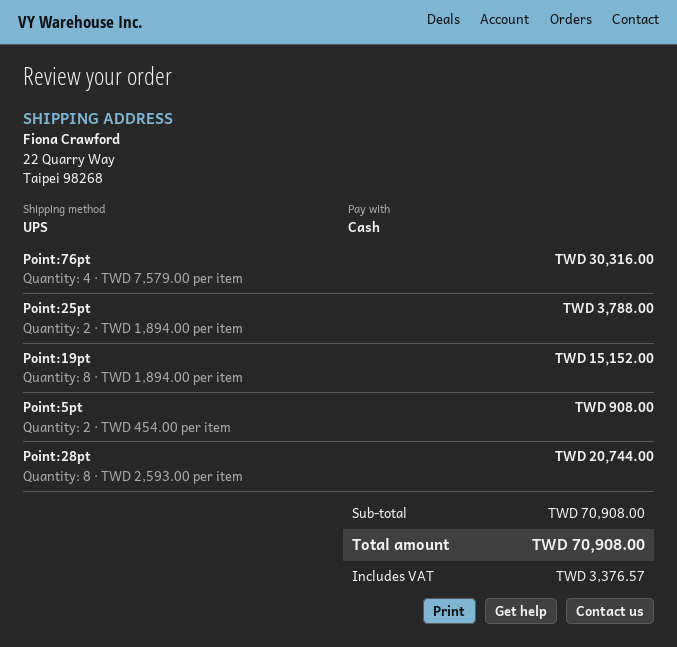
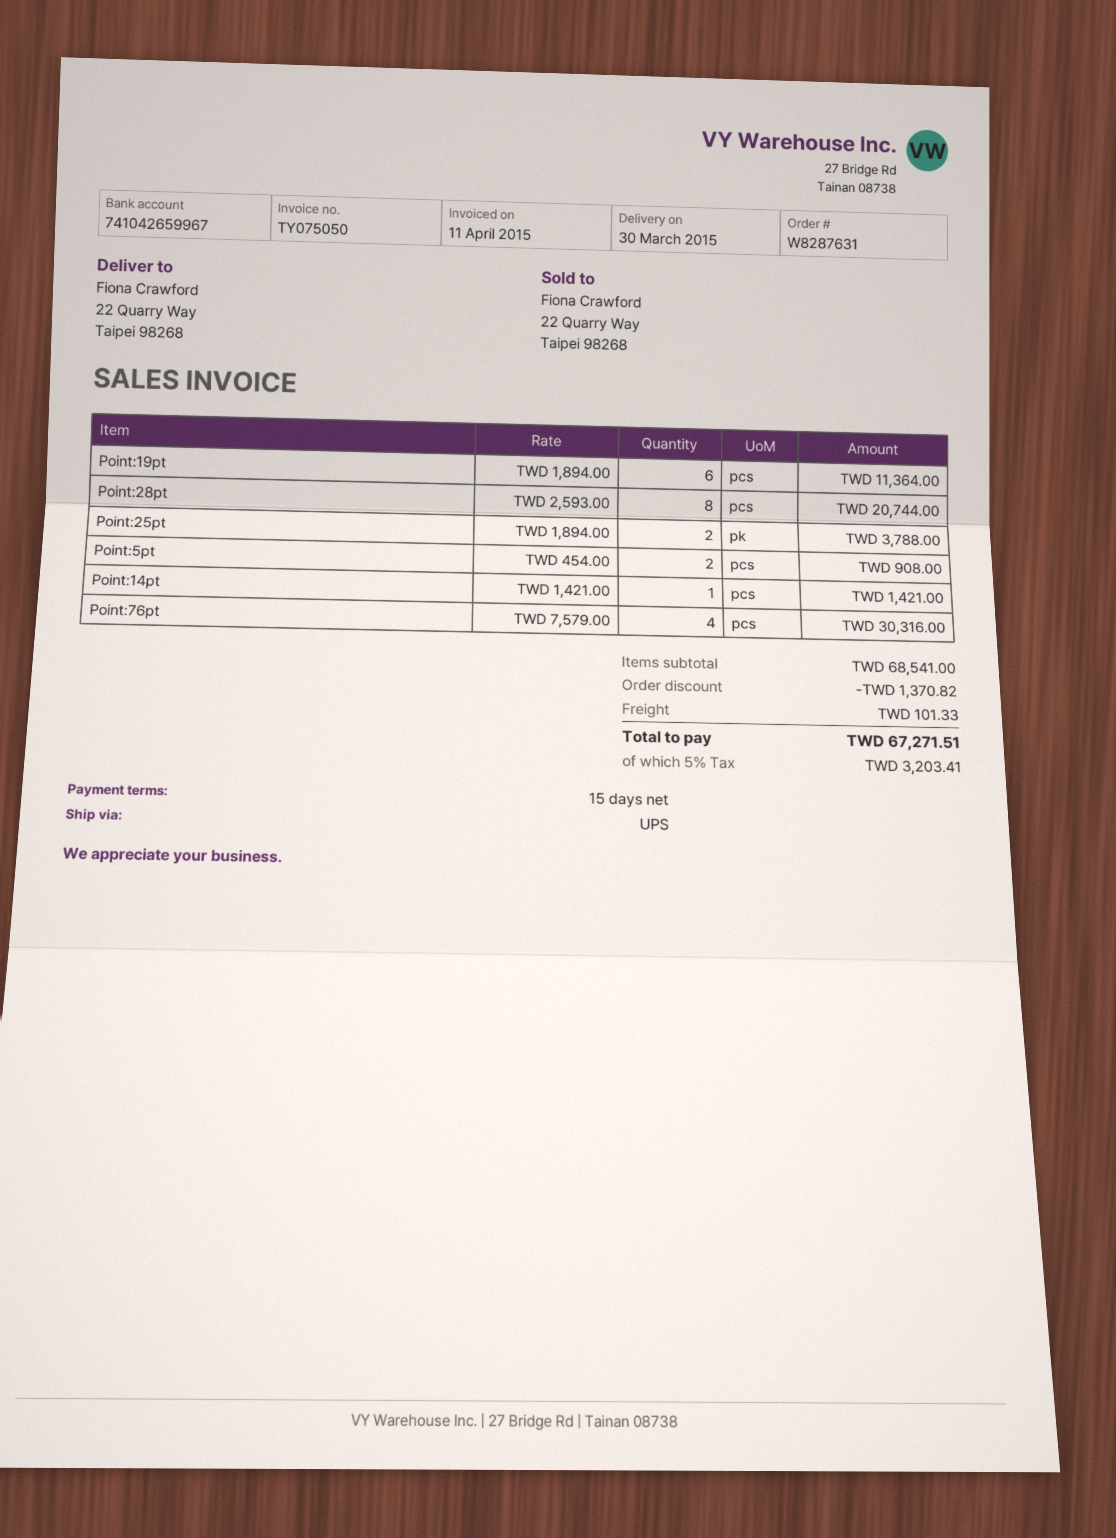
Point:19pt: 8 x 1894.00 = 15152.00 -> 6 x 1894.00 = 11364.00
Point:14pt: none -> 1 x 1421.00 = 1421.00
subtotal: 70908.00 -> 68541.00
discount: none -> 1370.82
shipping: none -> 101.33
tax: 3376.57 -> 3203.41
total: 70908.00 -> 67271.51

